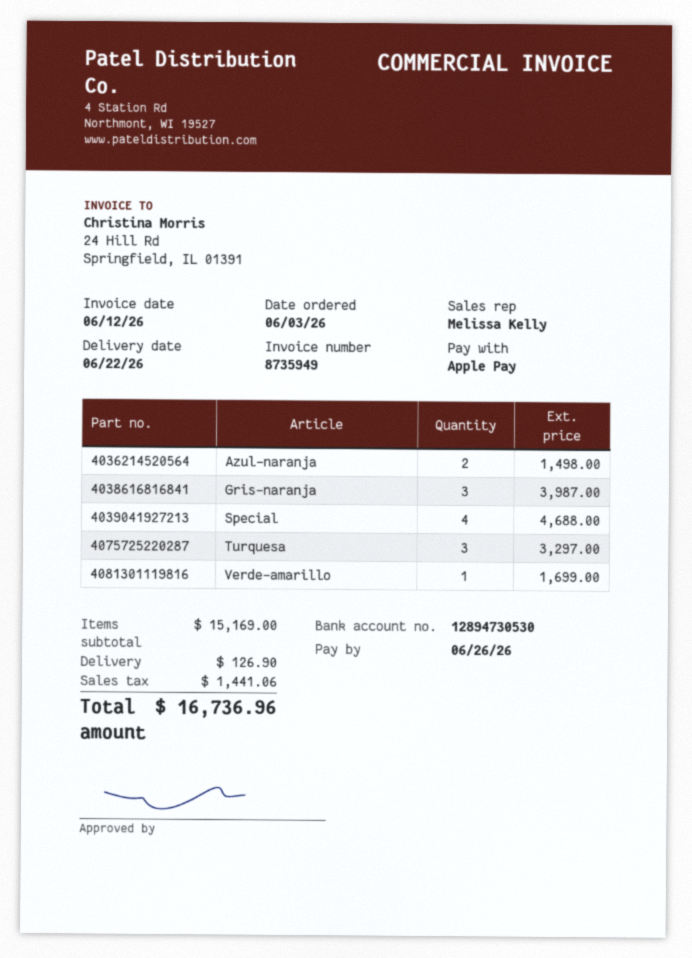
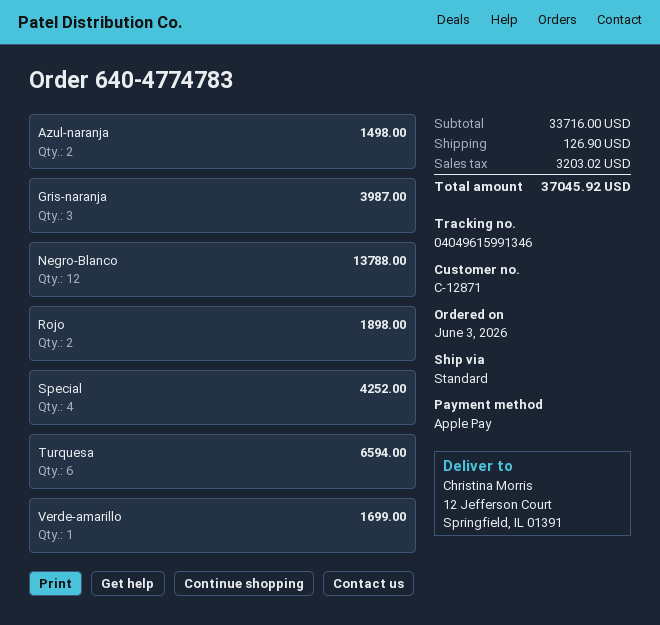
Special: 4 for 4688.00 -> 4 for 4252.00
Turquesa: 3 for 3297.00 -> 6 for 6594.00
Negro-Blanco: none -> 12 for 13788.00
Rojo: none -> 2 for 1898.00
subtotal: 15169.00 -> 33716.00
tax: 1441.06 -> 3203.02
total: 16736.96 -> 37045.92

